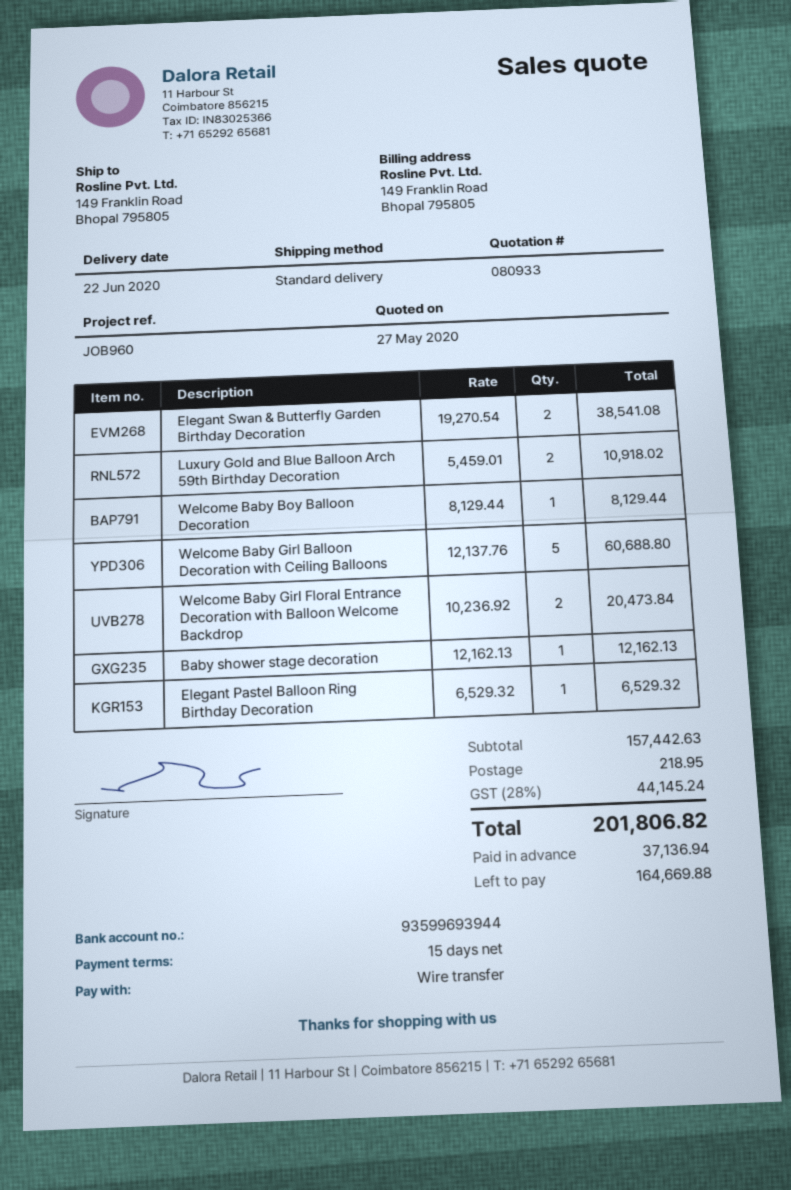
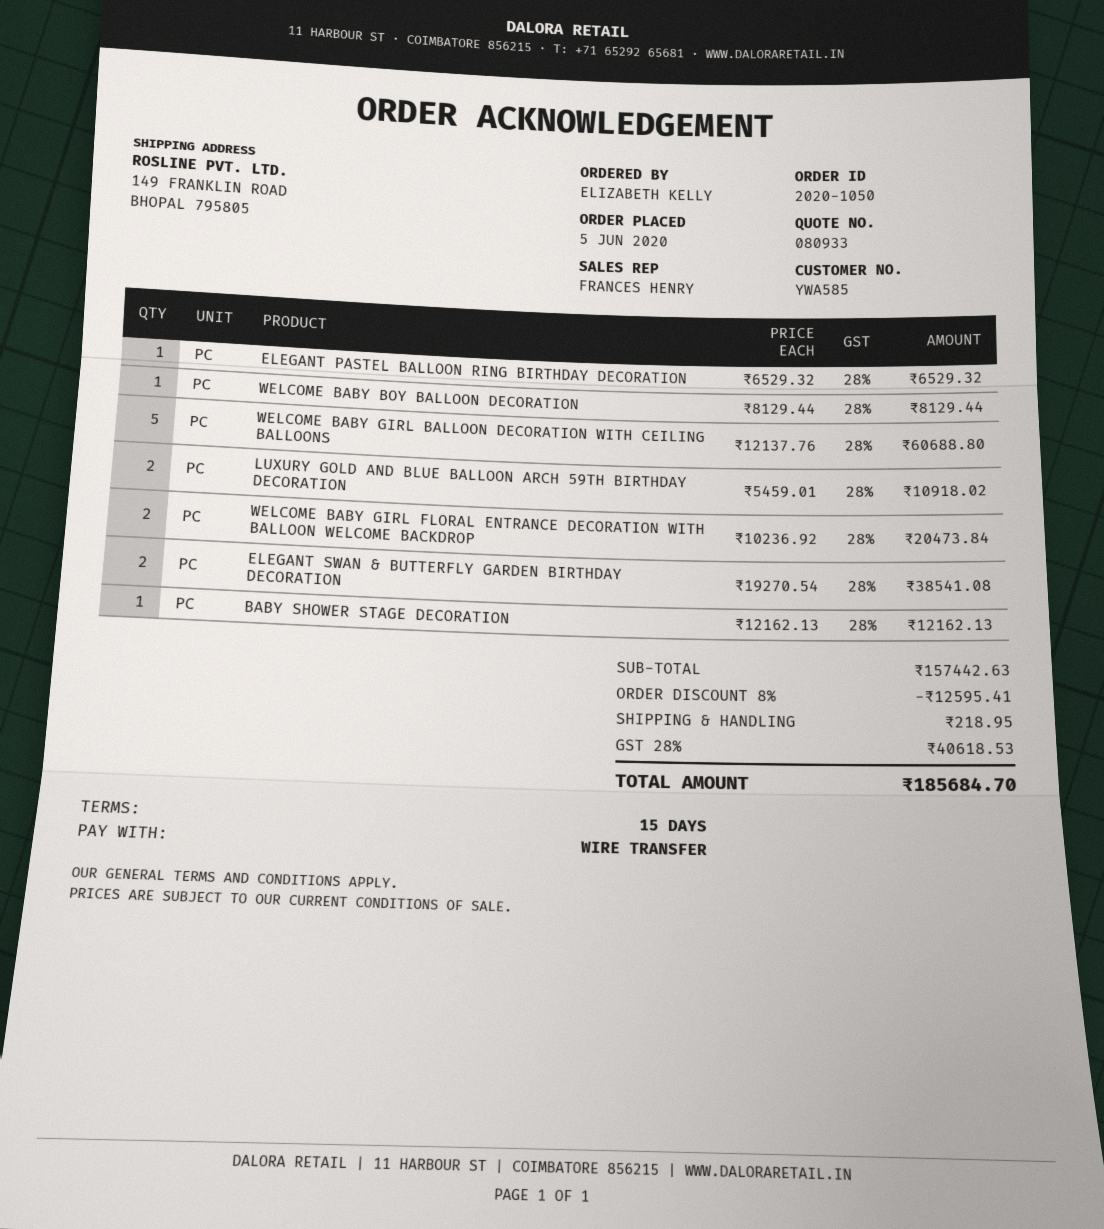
discount: none -> 8% = 12595.41
tax: 28% = 44145.24 -> 28% = 40618.53
total: 201806.82 -> 185684.70

